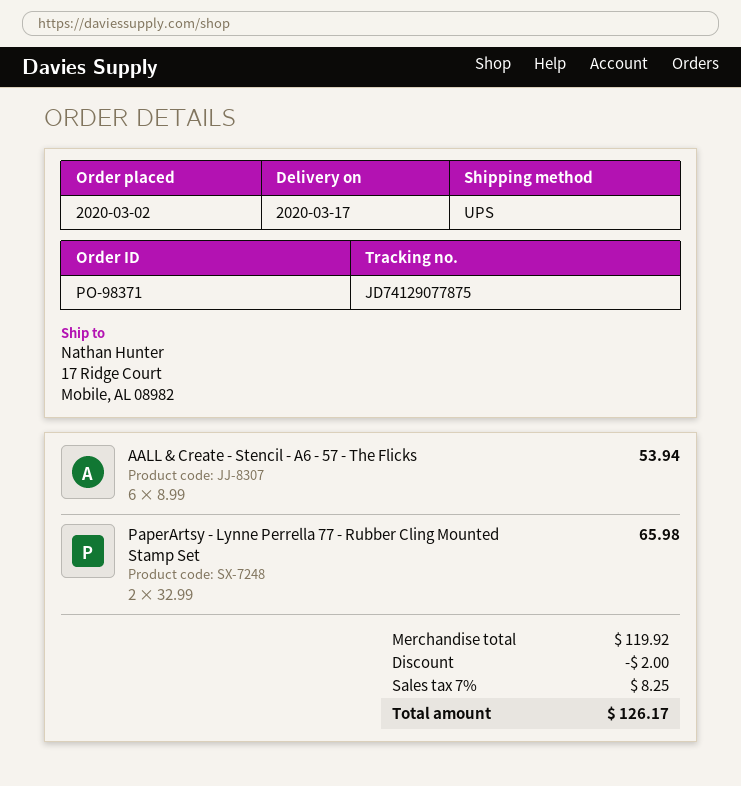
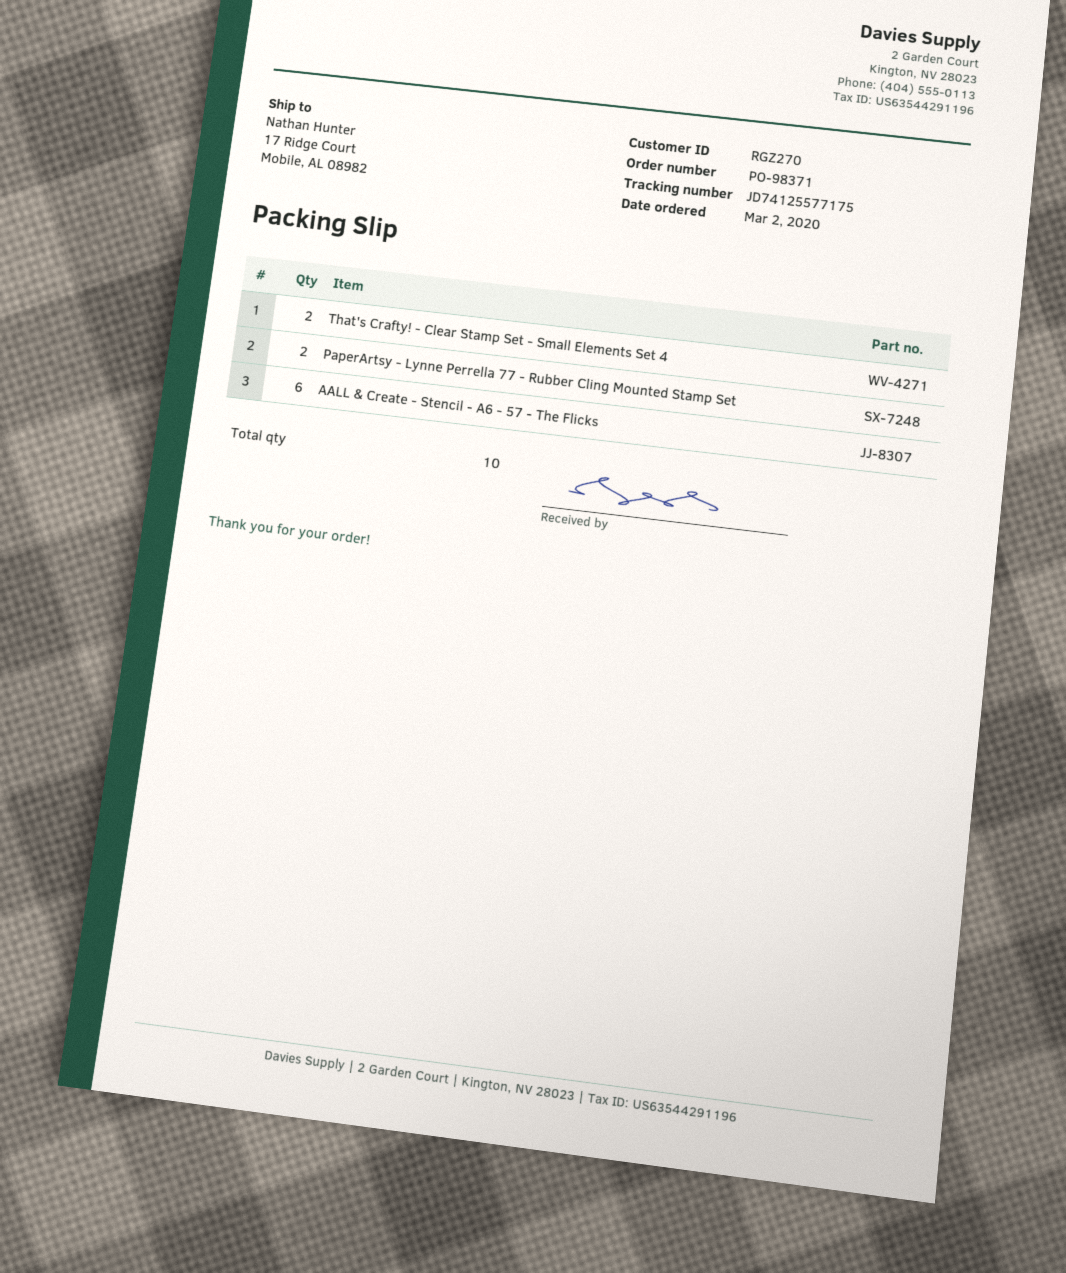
tracking number: JD74129077875 -> JD74125577175
That's Crafty! - Clear Stamp Set - Small Elements Set 4: none -> 2

